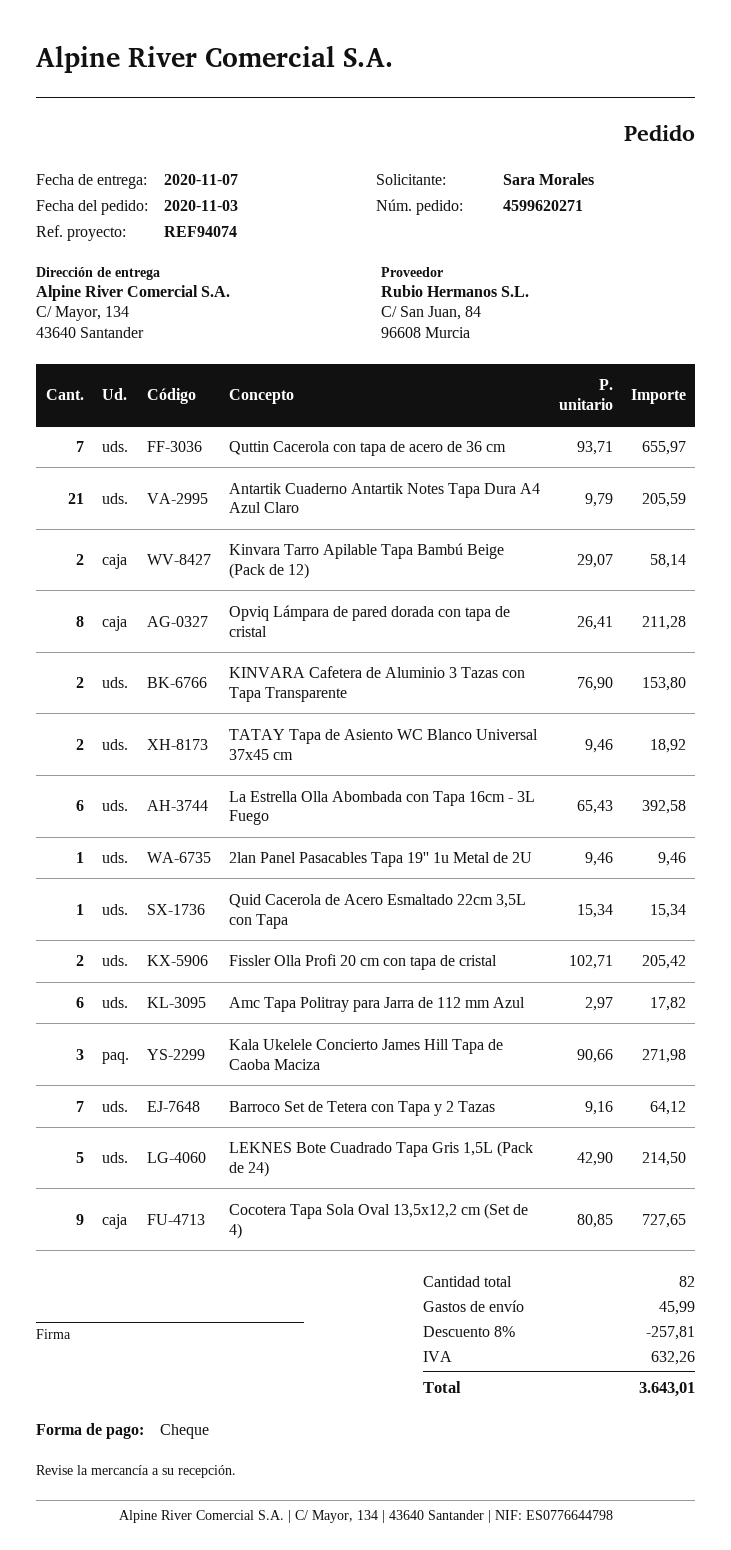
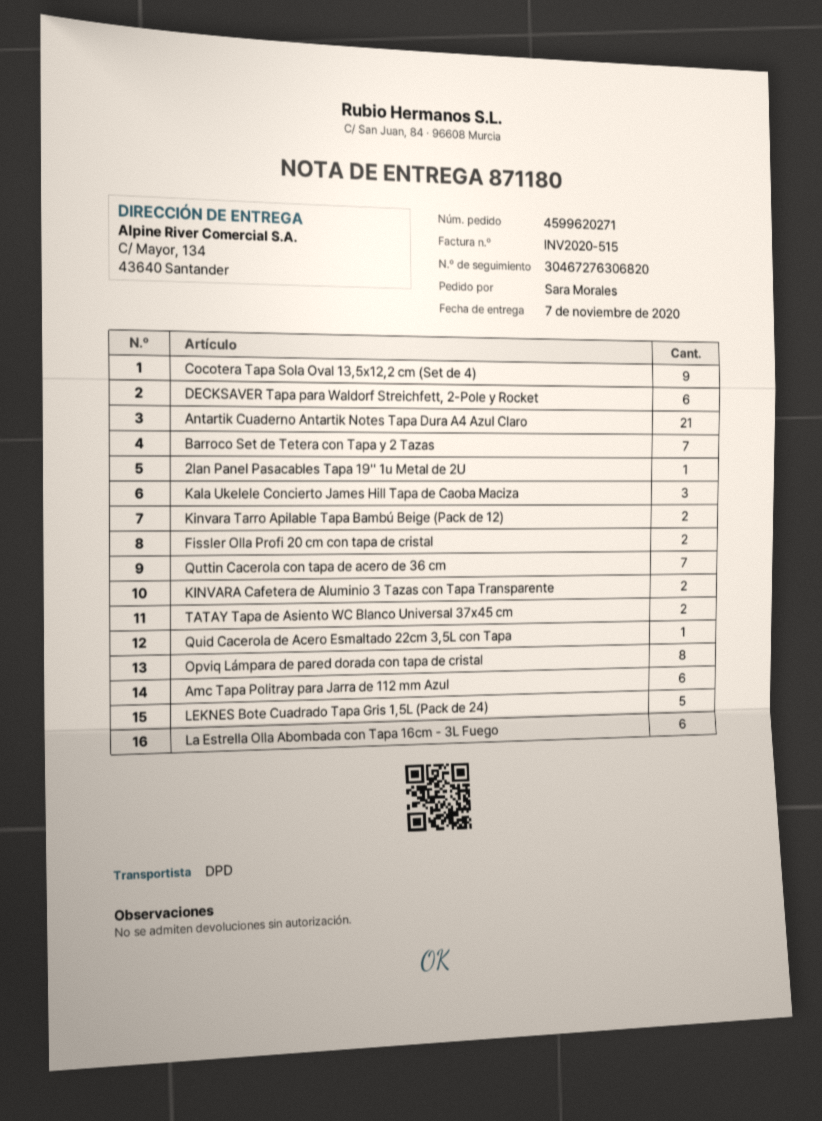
DECKSAVER Tapa para Waldorf Streichfett, 2-Pole y Rocket: none -> 6

